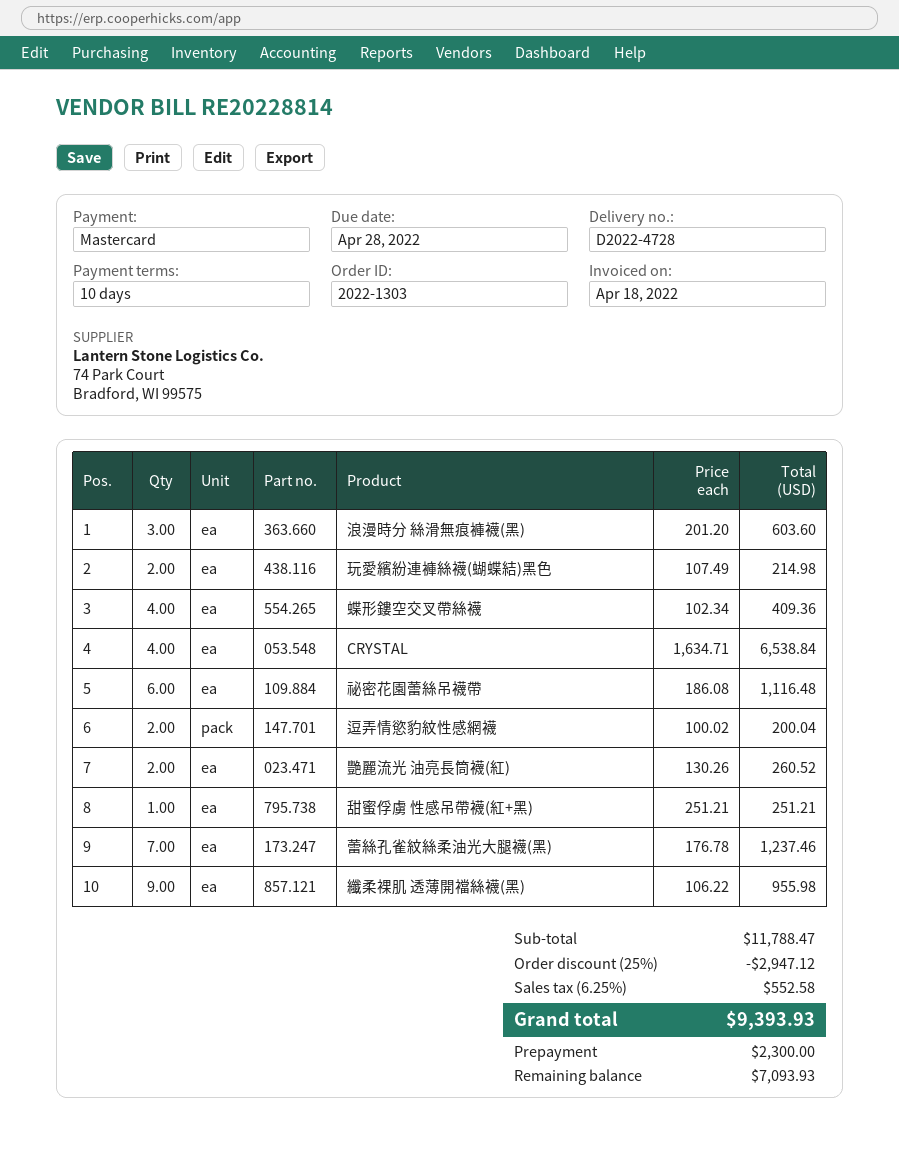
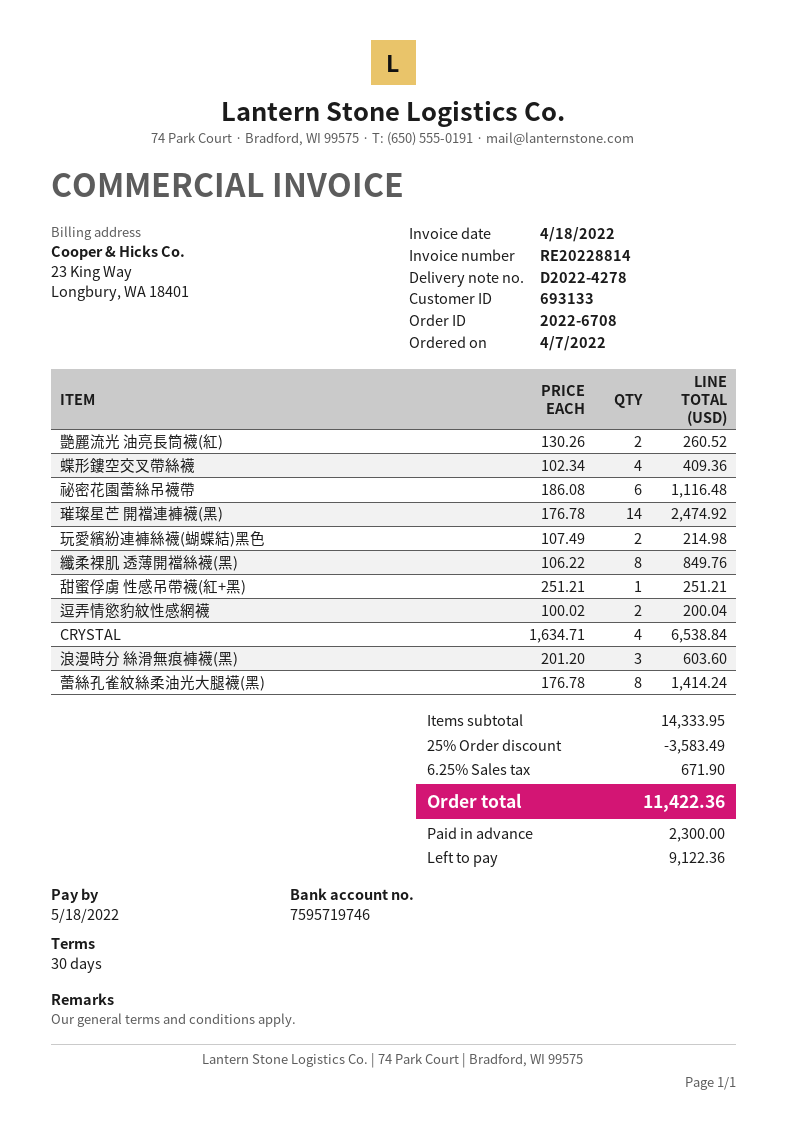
order number: 2022-1303 -> 2022-6708
delivery note number: D2022-4728 -> D2022-4278
payment terms: 10 days -> 30 days
due date: 2022-04-28 -> 2022-05-18
蕾絲孔雀紋絲柔油光大腿襪(黑): 7 x 176.78 = 1237.46 -> 8 x 176.78 = 1414.24
纖柔裸肌 透薄開襠絲襪(黑): 9 x 106.22 = 955.98 -> 8 x 106.22 = 849.76
璀璨星芒 開襠連褲襪(黑): none -> 14 x 176.78 = 2474.92
subtotal: 11788.47 -> 14333.95
discount: 25% = 2947.12 -> 25% = 3583.49
tax: 6.25% = 552.58 -> 6.25% = 671.90
total: 9393.93 -> 11422.36
balance: 7093.93 -> 9122.36

